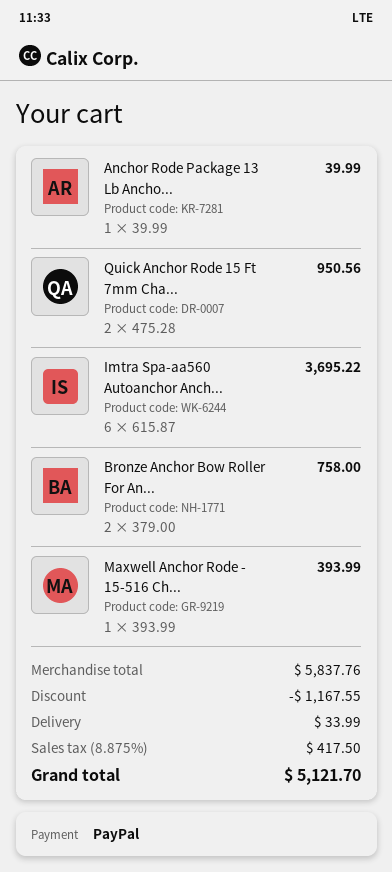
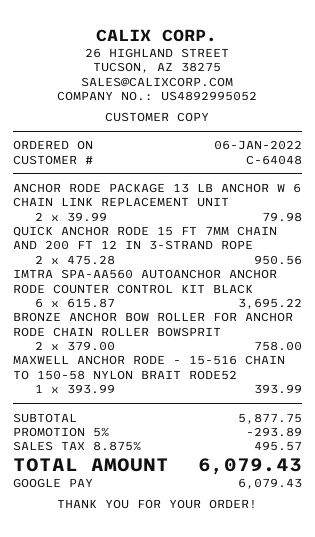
payment method: PayPal -> Google Pay
Anchor Rode Package 13 Lb Ancho...: 1 x 39.99 = 39.99 -> 2 x 39.99 = 79.98
subtotal: 5837.76 -> 5877.75
discount: 1167.55 -> 293.89
shipping: 33.99 -> none
tax: 8.875% = 417.50 -> 8.875% = 495.57
total: 5121.70 -> 6079.43

